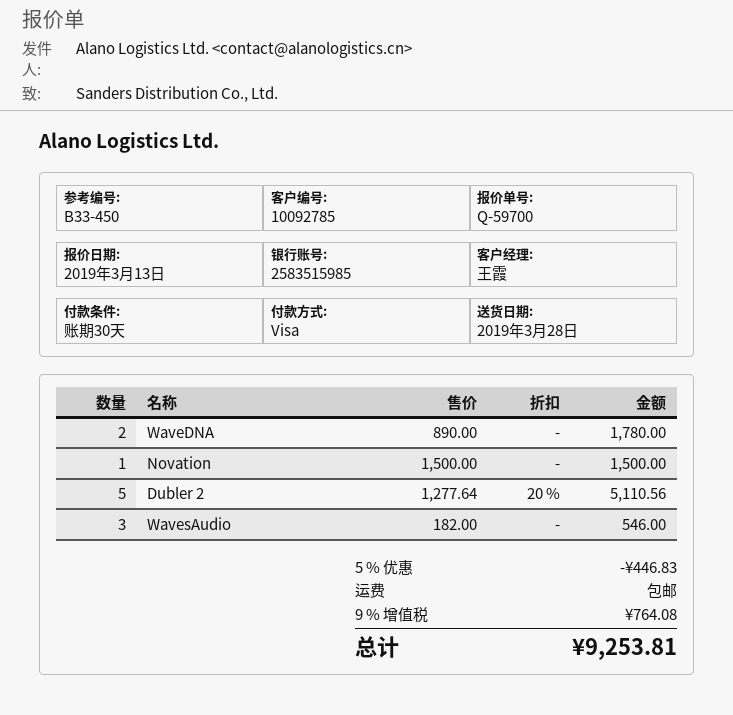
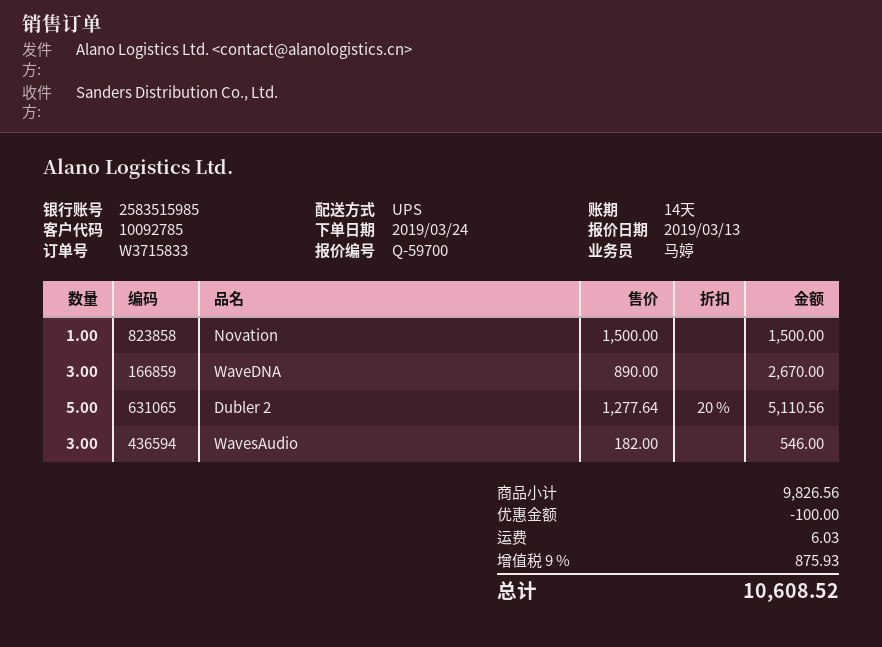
payment terms: 30 days -> 14 days
sales rep: 王霞 -> 马婷
WaveDNA: 2 x 890.00 = 1780.00 -> 3 x 890.00 = 2670.00
discount: 446.83 -> 100.00
shipping: 0.00 -> 6.03
tax: 9% = 764.08 -> 9% = 875.93
total: 9253.81 -> 10608.52

